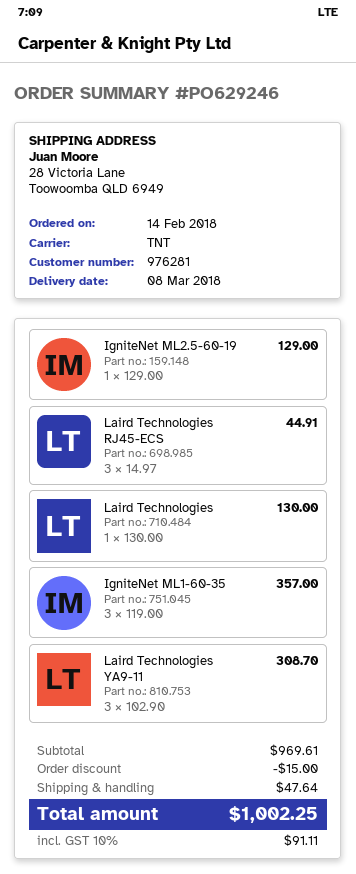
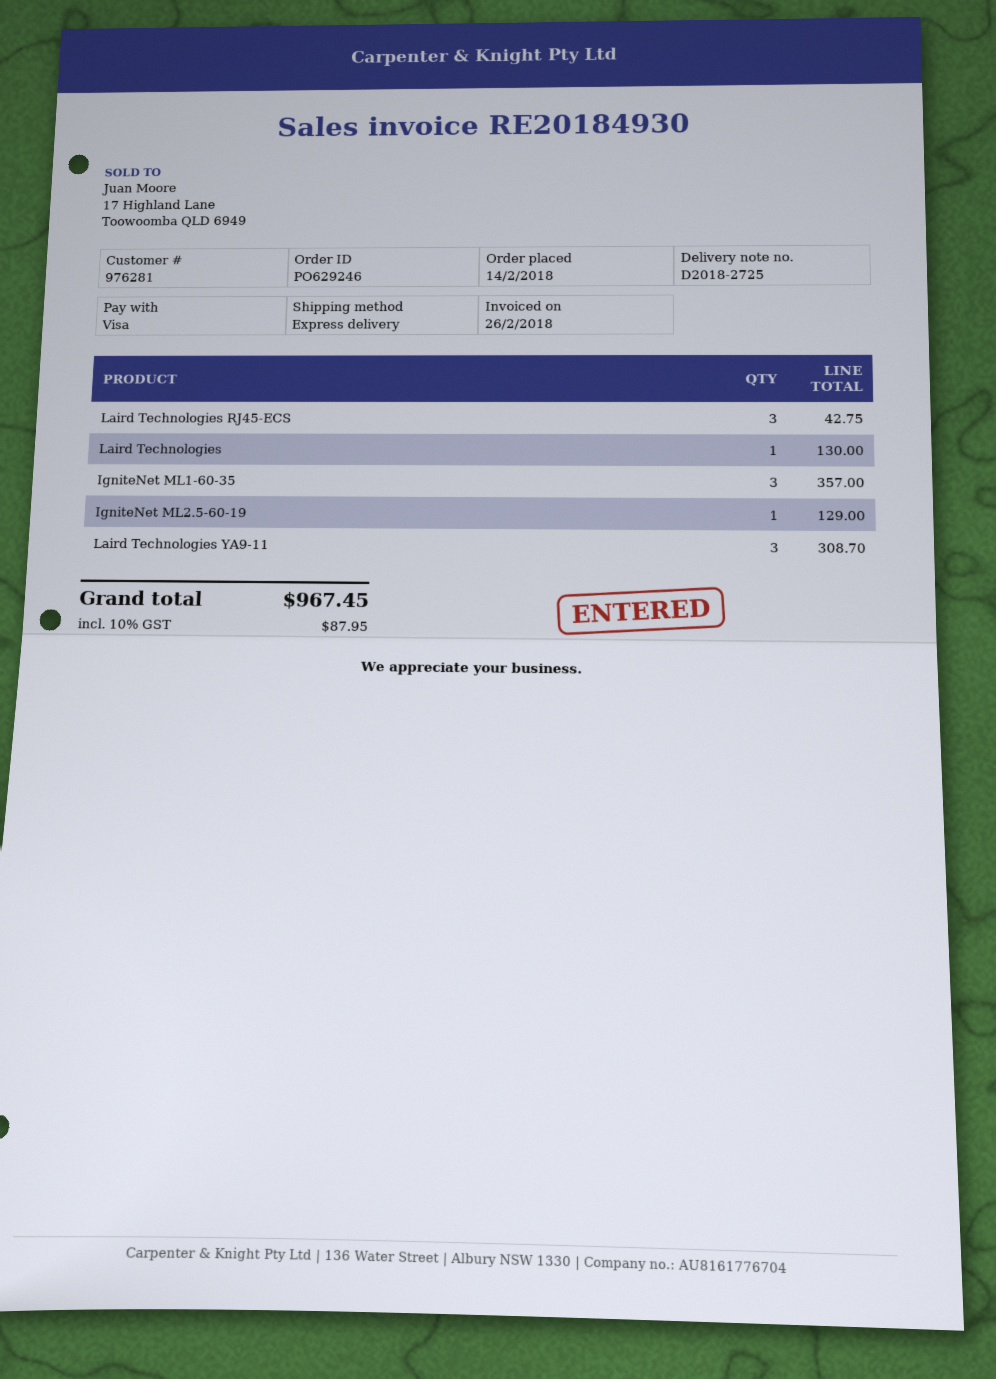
shipping method: TNT -> express
Laird Technologies RJ45-ECS: 3 for 44.91 -> 3 for 42.75
discount: 15.00 -> none
shipping: 47.64 -> none
tax: 10% = 91.11 -> 10% = 87.95
total: 1002.25 -> 967.45

